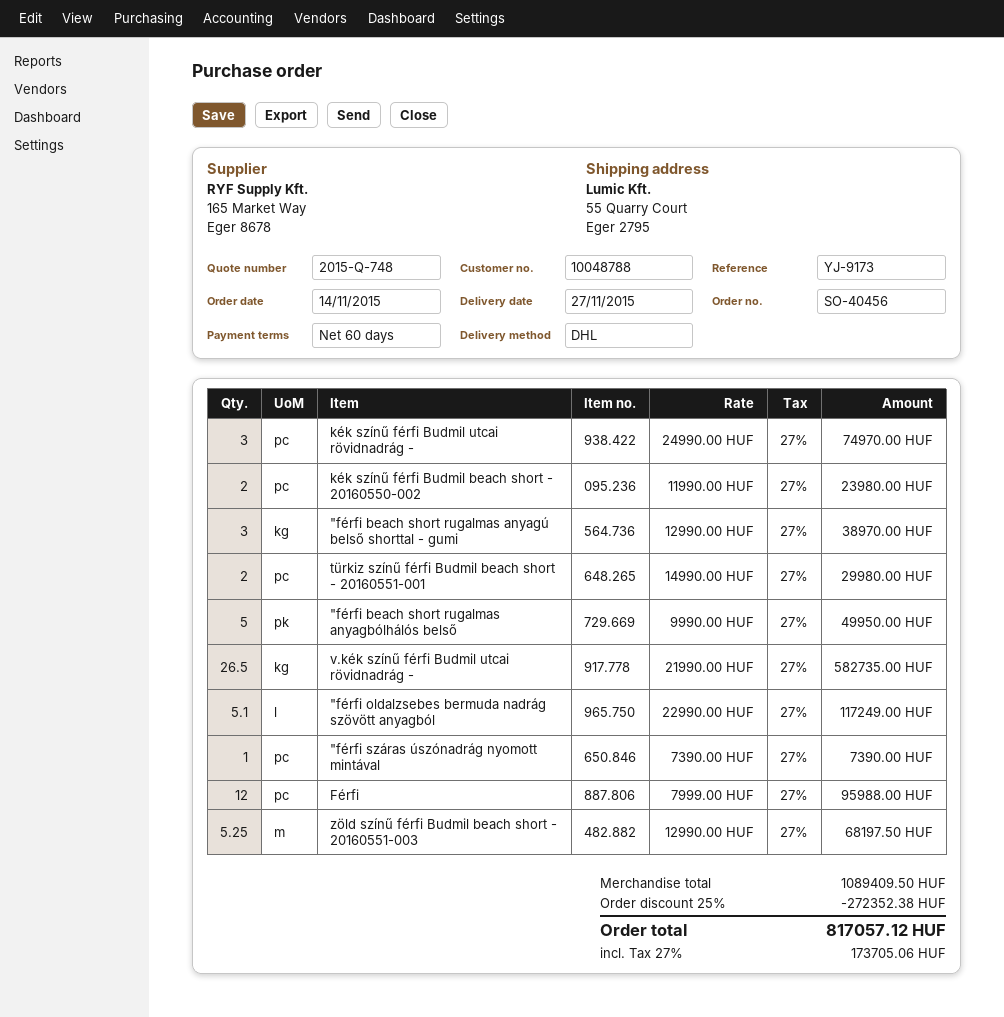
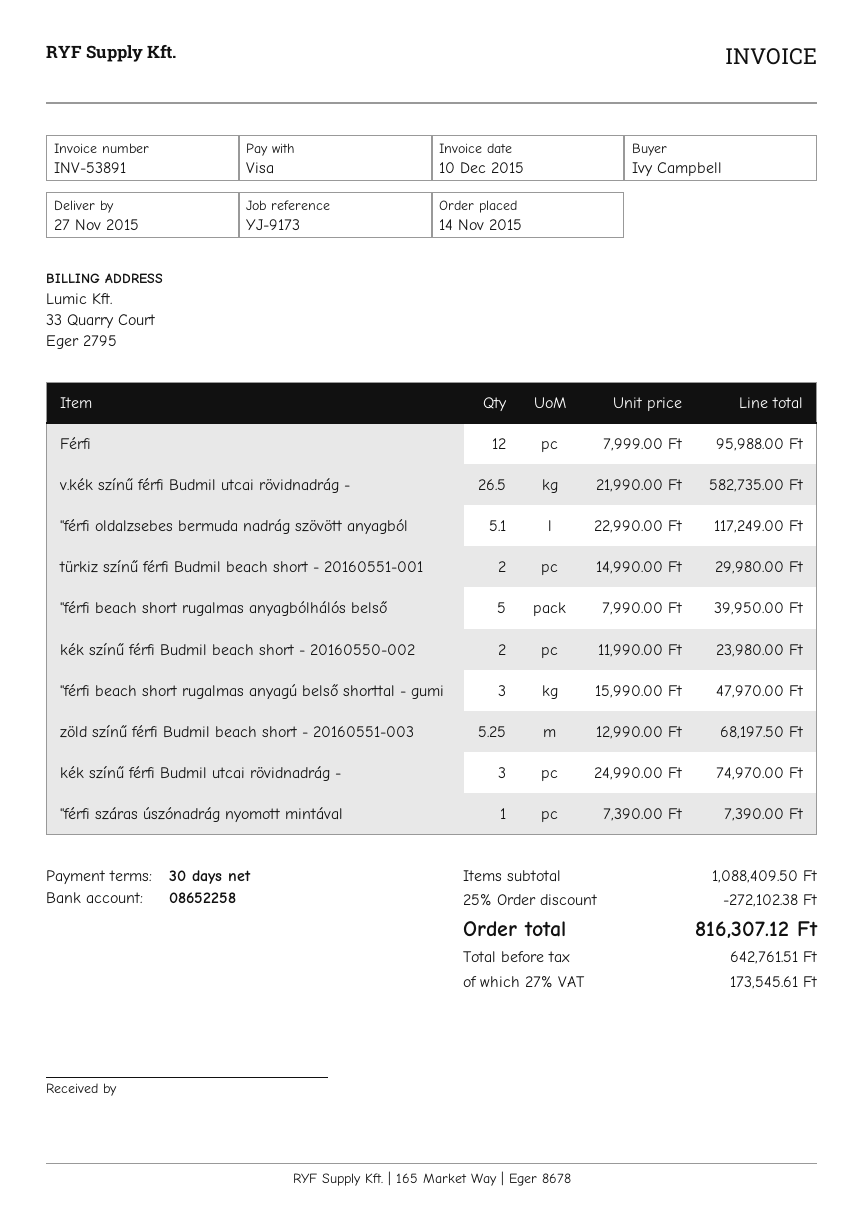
payment terms: 60 days -> 30 days
"férfi beach short rugalmas anyagú belső shorttal - gumi: 3 x 12990.00 = 38970.00 -> 3 x 15990.00 = 47970.00
"férfi beach short rugalmas anyagbólhálós belső: 5 x 9990.00 = 49950.00 -> 5 x 7990.00 = 39950.00
subtotal: 1089409.50 -> 1088409.50
discount: 25% = 272352.38 -> 25% = 272102.38
tax: 27% = 173705.06 -> 27% = 173545.61
total: 817057.12 -> 816307.12

